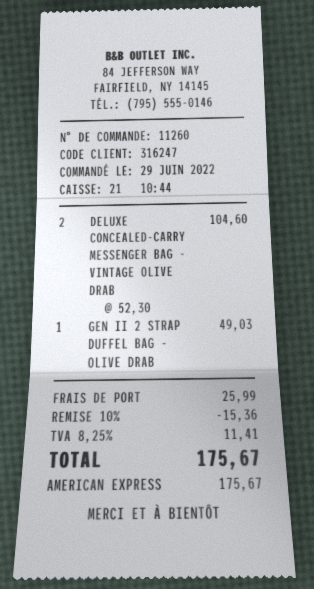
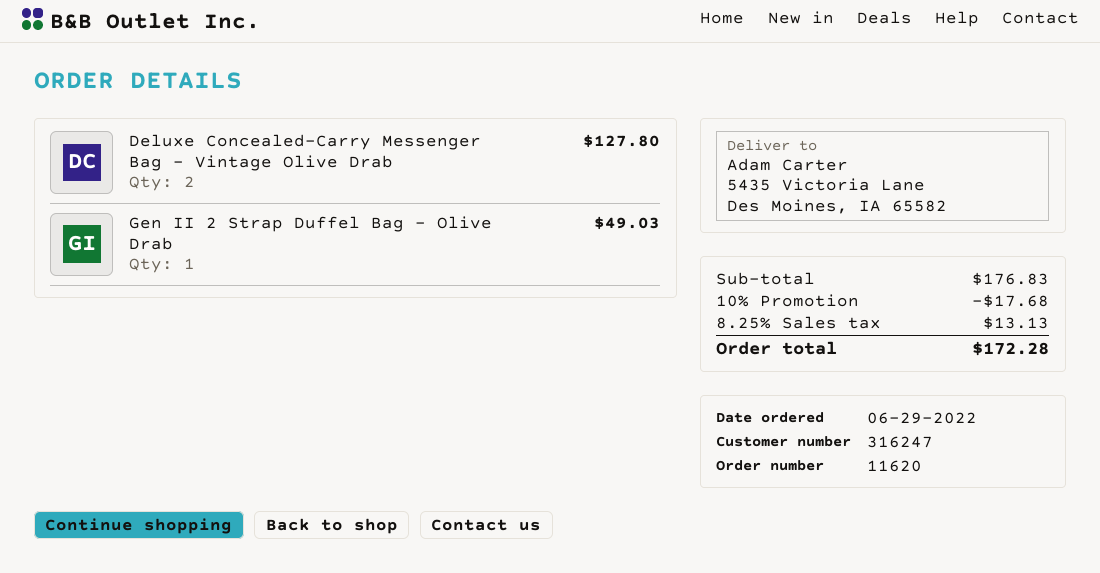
order number: 11260 -> 11620
DELUXE CONCEALED-CARRY MESSENGER BAG - VINTAGE OLIVE DRAB: 2 for 104.60 -> 2 for 127.80
discount: 10% = 15.36 -> 10% = 17.68
shipping: 25.99 -> none
tax: 8.25% = 11.41 -> 8.25% = 13.13
total: 175.67 -> 172.28

